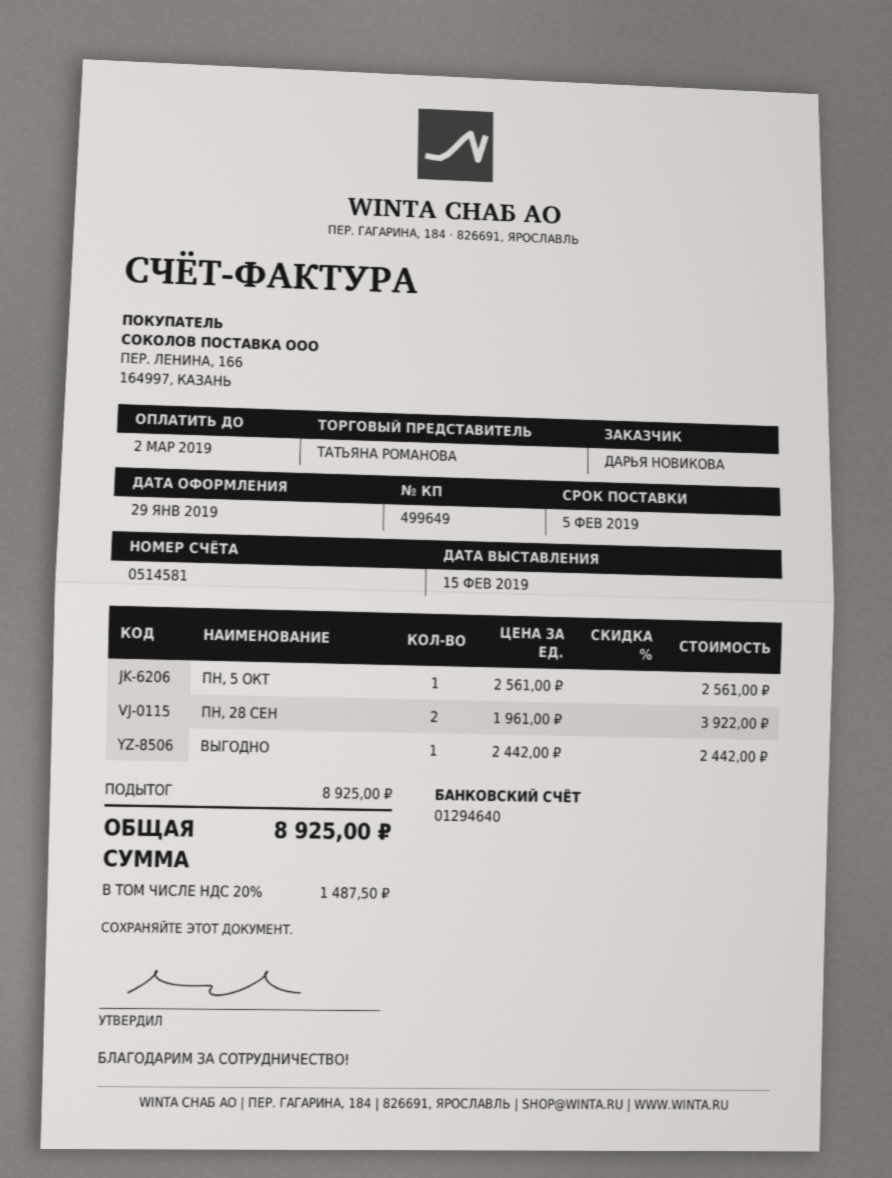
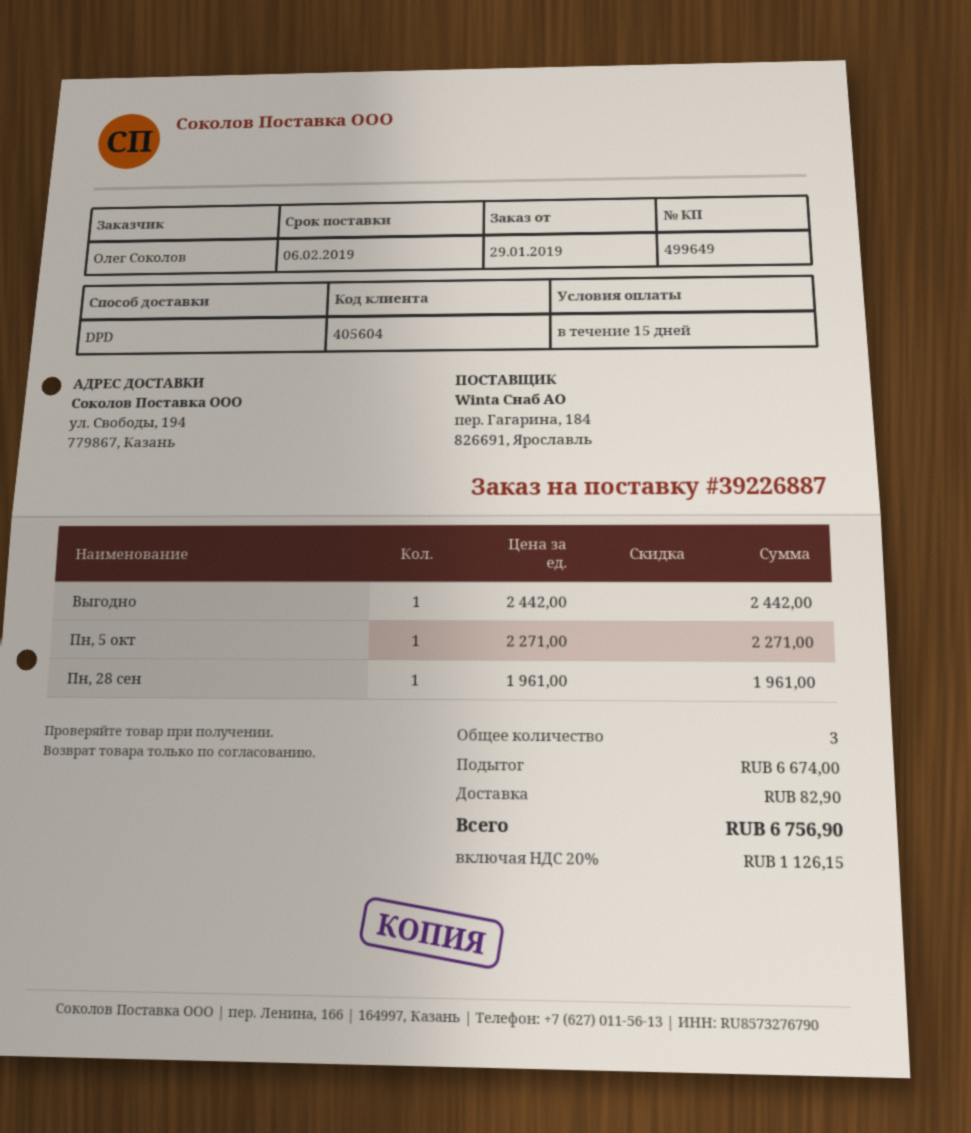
delivery date: 2019-02-05 -> 2019-02-06
ordered by: ДАРЬЯ НОВИКОВА -> Олег Соколов
ПН, 5 ОКТ: 1 x 2561.00 = 2561.00 -> 1 x 2271.00 = 2271.00
ПН, 28 СЕН: 2 x 1961.00 = 3922.00 -> 1 x 1961.00 = 1961.00
subtotal: 8925.00 -> 6674.00
shipping: none -> 82.90
tax: 20% = 1487.50 -> 20% = 1126.15
total: 8925.00 -> 6756.90

